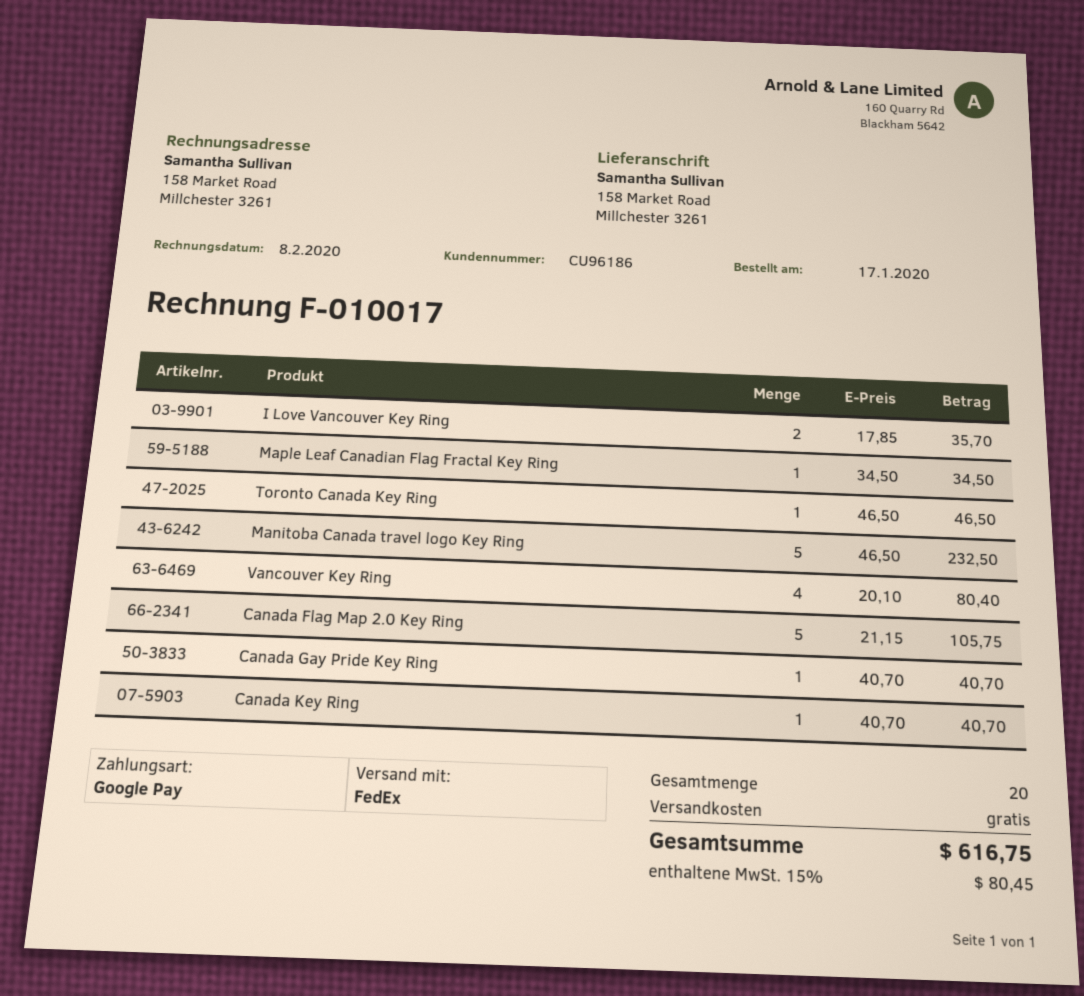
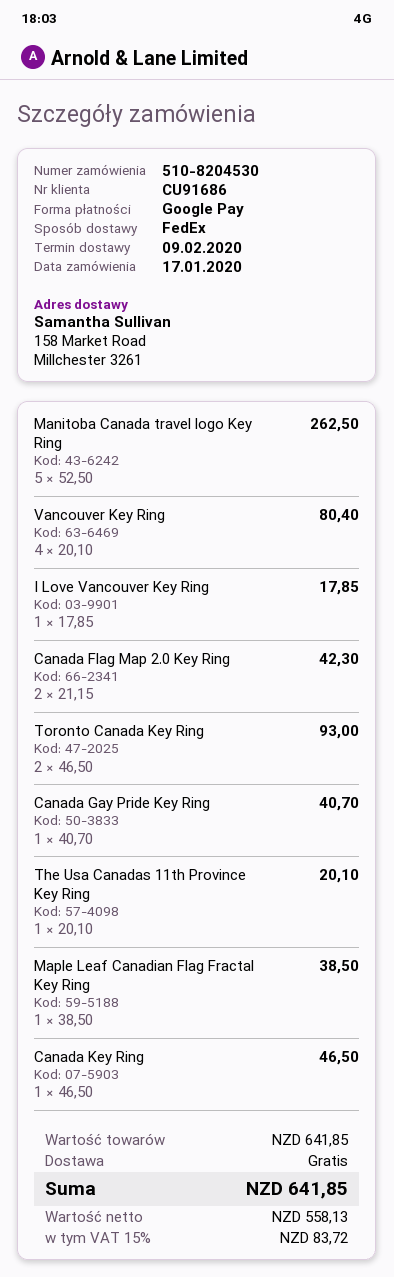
customer number: CU96186 -> CU91686
I Love Vancouver Key Ring: 2 x 17.85 = 35.70 -> 1 x 17.85 = 17.85
Maple Leaf Canadian Flag Fractal Key Ring: 1 x 34.50 = 34.50 -> 1 x 38.50 = 38.50
Toronto Canada Key Ring: 1 x 46.50 = 46.50 -> 2 x 46.50 = 93.00
Manitoba Canada travel logo Key Ring: 5 x 46.50 = 232.50 -> 5 x 52.50 = 262.50
Canada Flag Map 2.0 Key Ring: 5 x 21.15 = 105.75 -> 2 x 21.15 = 42.30
Canada Key Ring: 1 x 40.70 = 40.70 -> 1 x 46.50 = 46.50
The Usa Canadas 11th Province Key Ring: none -> 1 x 20.10 = 20.10
tax: 15% = 80.45 -> 15% = 83.72
total: 616.75 -> 641.85

